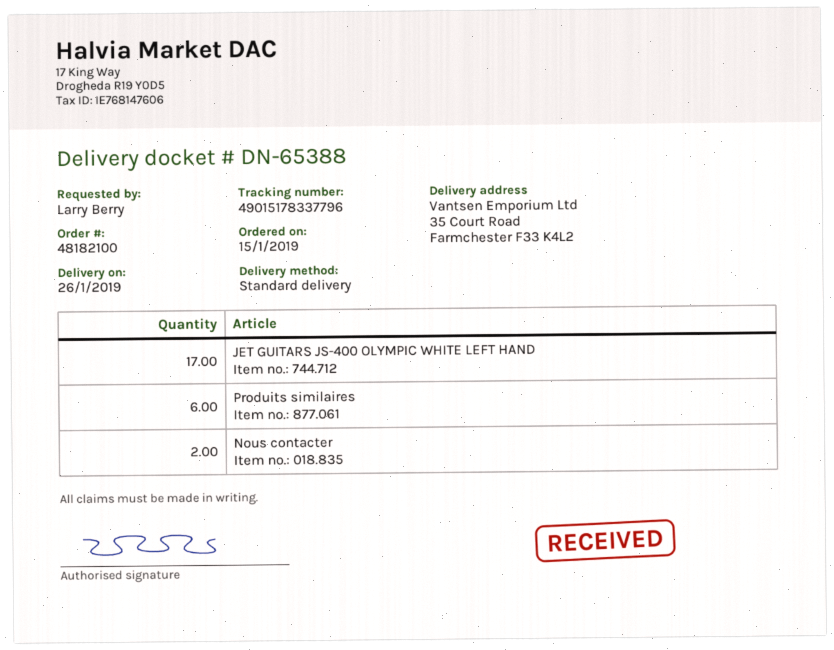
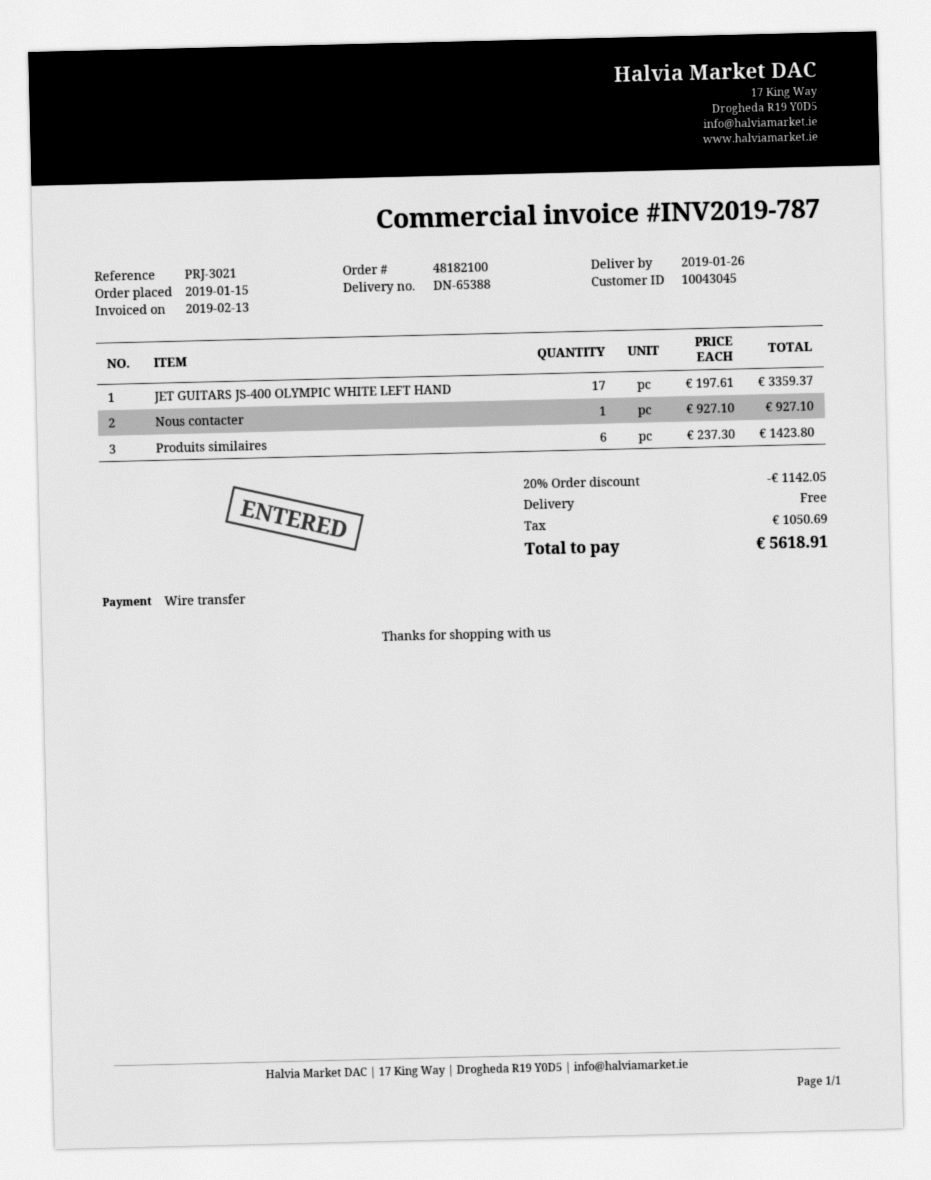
Nous contacter: 2 -> 1

